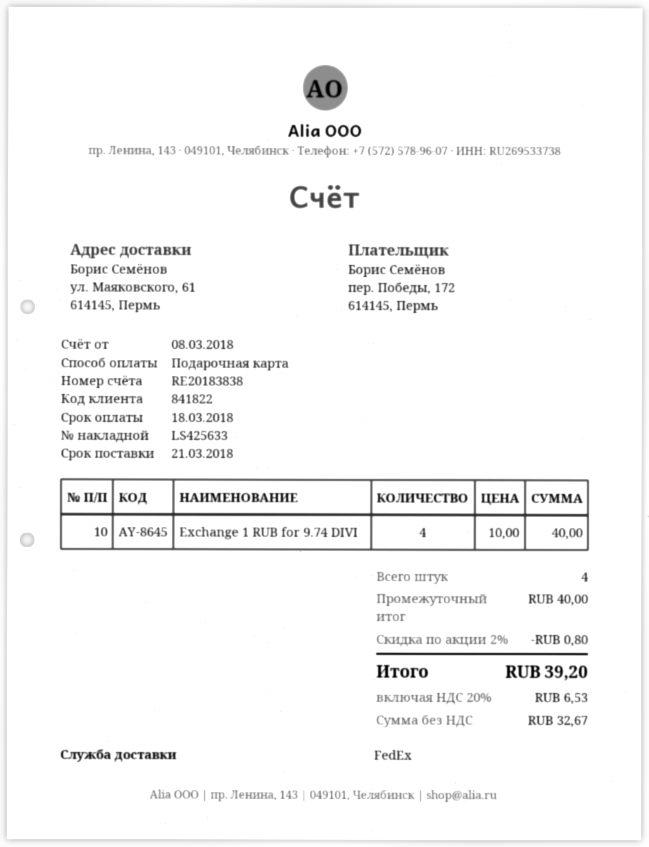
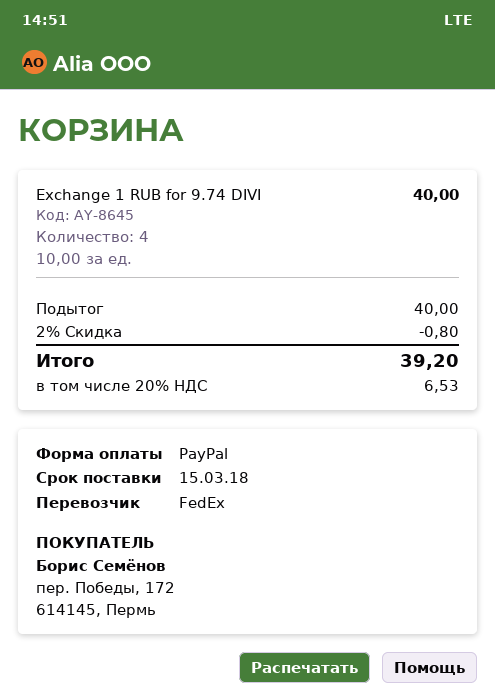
delivery date: 2018-03-21 -> 2018-03-15
payment method: gift card -> PayPal

